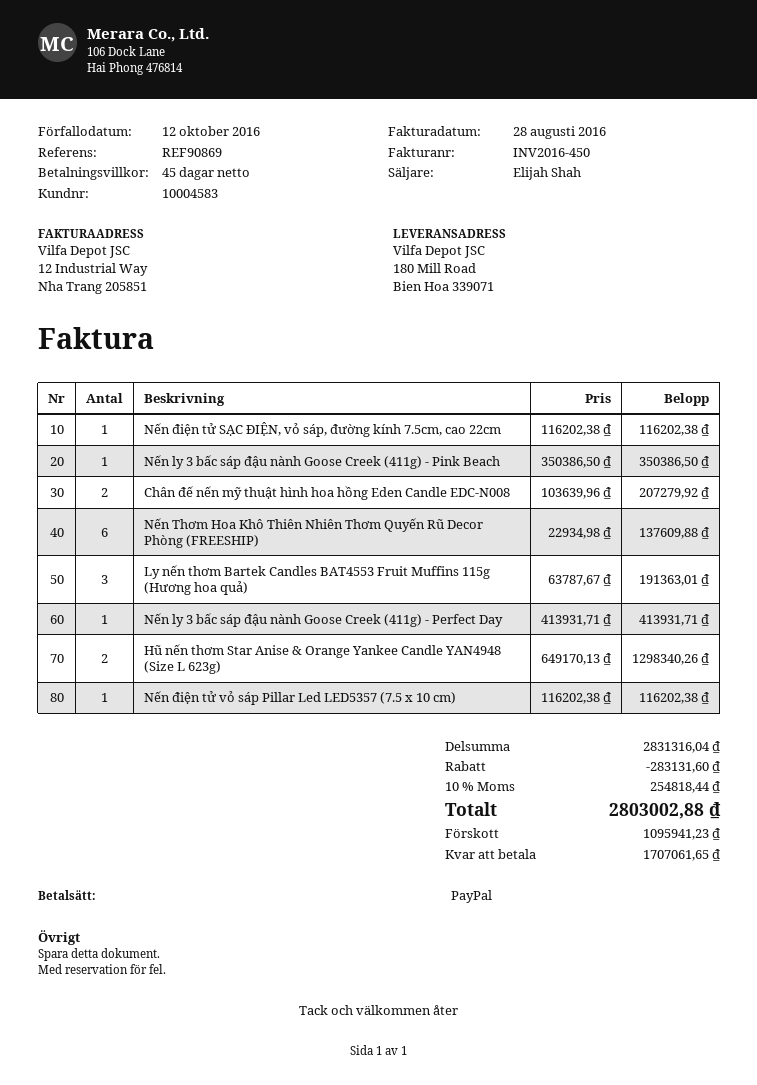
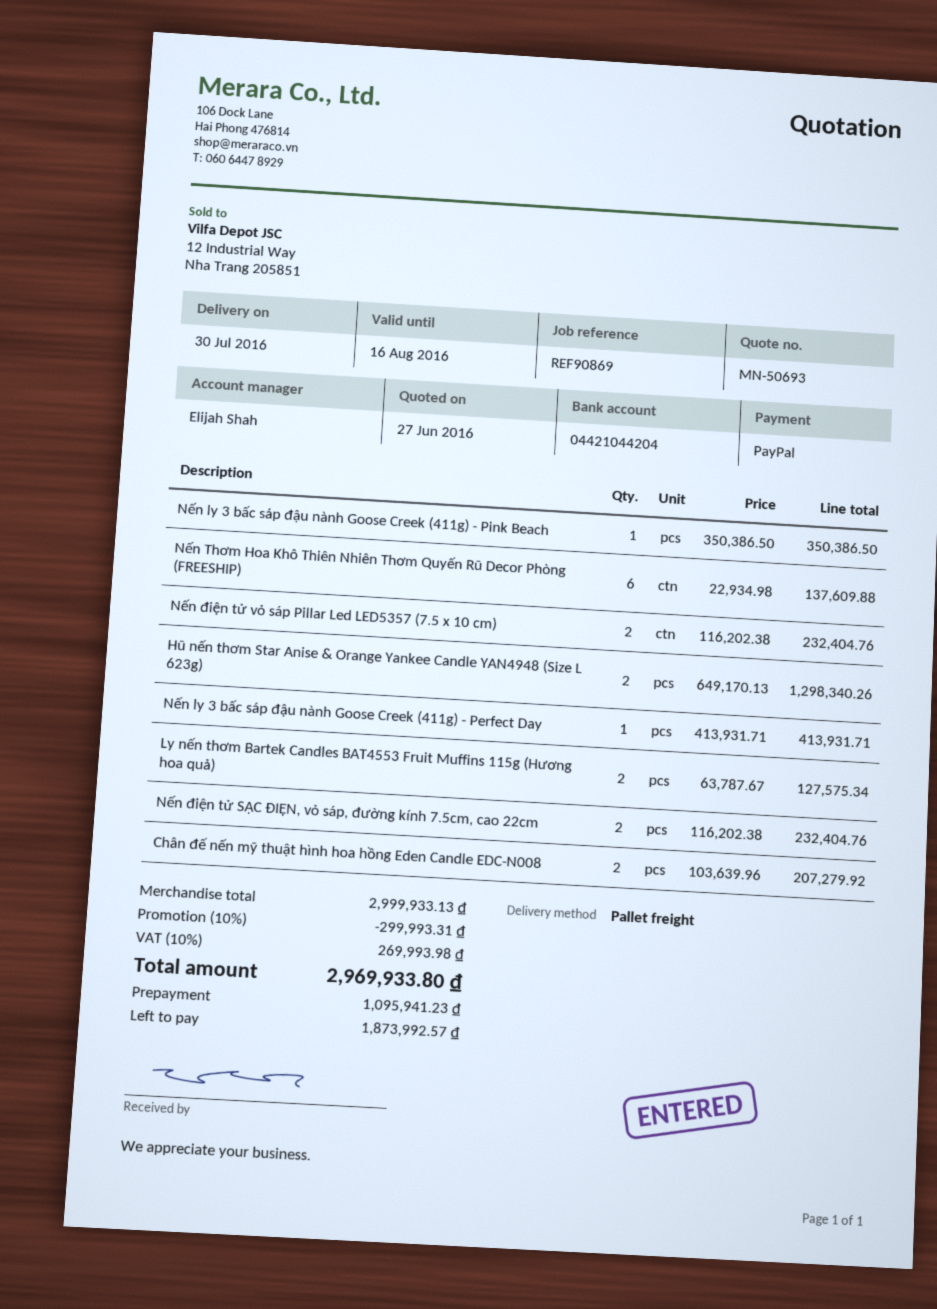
Nến điện tử SẠC ĐIỆN, vỏ sáp, đường kính 7.5cm, cao 22cm: 1 x 116202.38 = 116202.38 -> 2 x 116202.38 = 232404.76
Ly nến thơm Bartek Candles BAT4553 Fruit Muffins 115g (Hương hoa quả): 3 x 63787.67 = 191363.01 -> 2 x 63787.67 = 127575.34
Nến điện tử vỏ sáp Pillar Led LED5357 (7.5 x 10 cm): 1 x 116202.38 = 116202.38 -> 2 x 116202.38 = 232404.76
subtotal: 2831316.04 -> 2999933.13
discount: 283131.60 -> 299993.31
tax: 10% = 254818.44 -> 10% = 269993.98
total: 2803002.88 -> 2969933.80
balance: 1707061.65 -> 1873992.57

